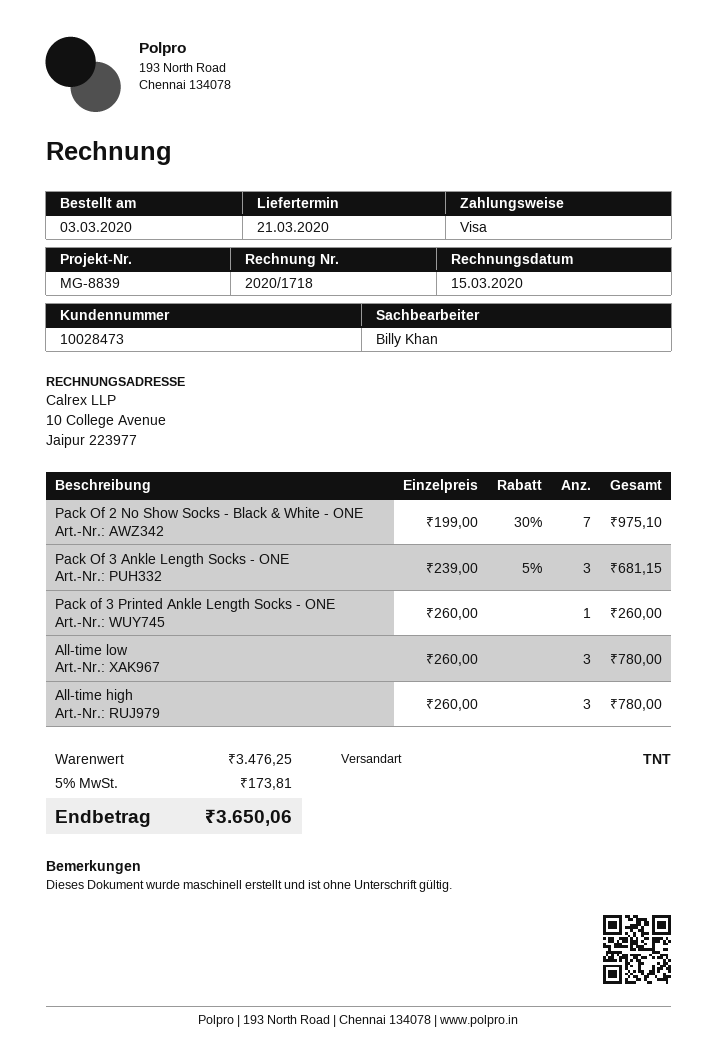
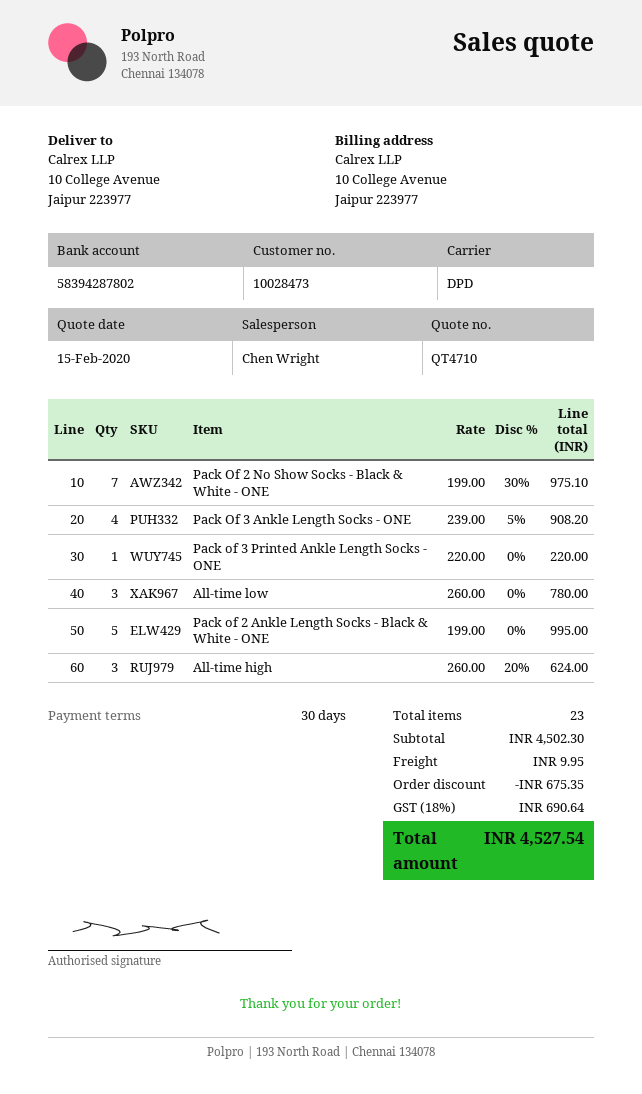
sales rep: Billy Khan -> Chen Wright
shipping method: TNT -> DPD
Pack Of 3 Ankle Length Socks - ONE: 3 x 239.00 - 5% = 681.15 -> 4 x 239.00 - 5% = 908.20
Pack of 3 Printed Ankle Length Socks - ONE: 1 x 260.00 = 260.00 -> 1 x 220.00 = 220.00
All-time high: 3 x 260.00 = 780.00 -> 3 x 260.00 - 20% = 624.00
Pack of 2 Ankle Length Socks - Black & White - ONE: none -> 5 x 199.00 = 995.00
subtotal: 3476.25 -> 4502.30
discount: none -> 675.35
shipping: none -> 9.95
tax: 5% = 173.81 -> 18% = 690.64
total: 3650.06 -> 4527.54

